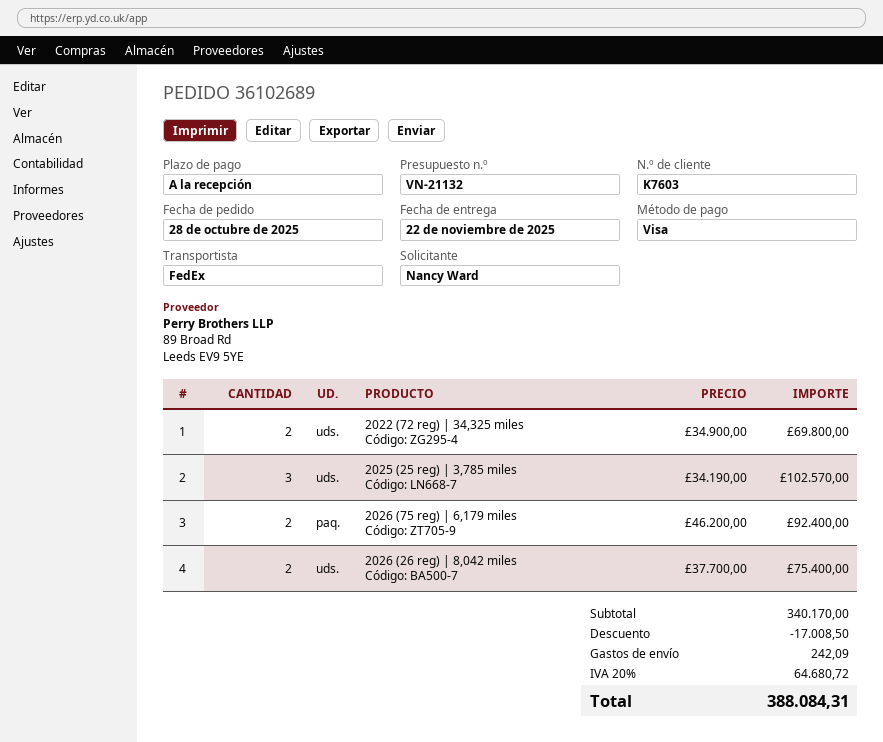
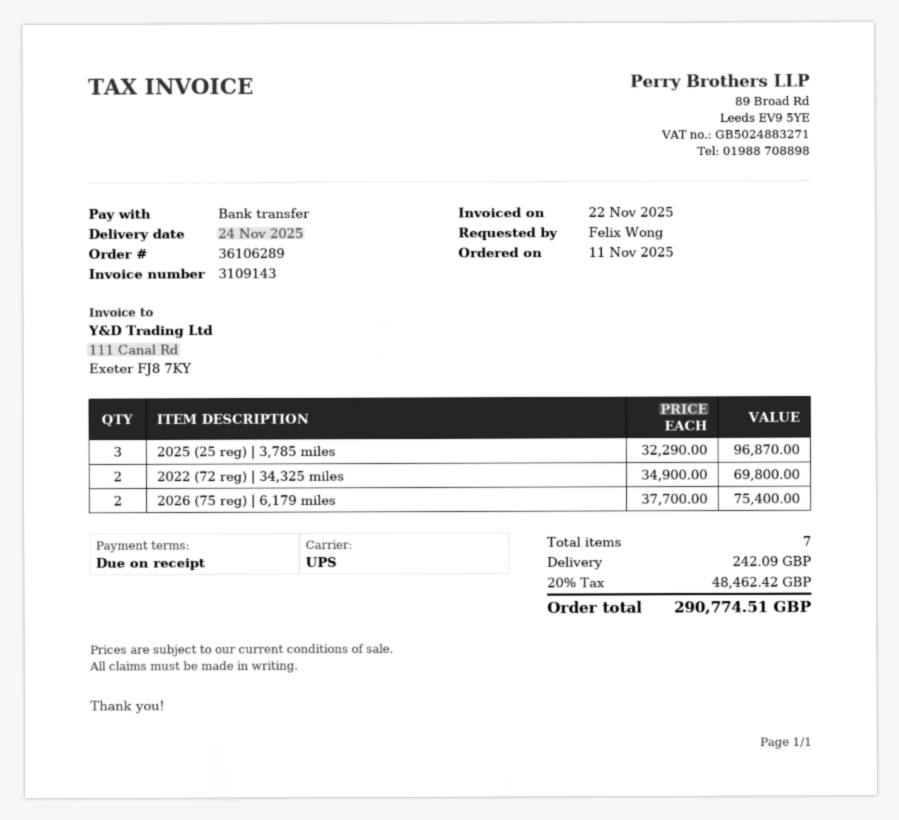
order number: 36102689 -> 36106289
order date: 2025-10-28 -> 2025-11-11
delivery date: 2025-11-22 -> 2025-11-24
ordered by: Nancy Ward -> Felix Wong
payment method: Visa -> bank transfer
shipping method: FedEx -> UPS
2025 (25 reg) | 3,785 miles: 3 x 34190.00 = 102570.00 -> 3 x 32290.00 = 96870.00
2026 (75 reg) | 6,179 miles: 2 x 46200.00 = 92400.00 -> 2 x 37700.00 = 75400.00
2026 (26 reg) | 8,042 miles: 2 x 37700.00 = 75400.00 -> none
discount: 17008.50 -> none
tax: 20% = 64680.72 -> 20% = 48462.42
total: 388084.31 -> 290774.51

